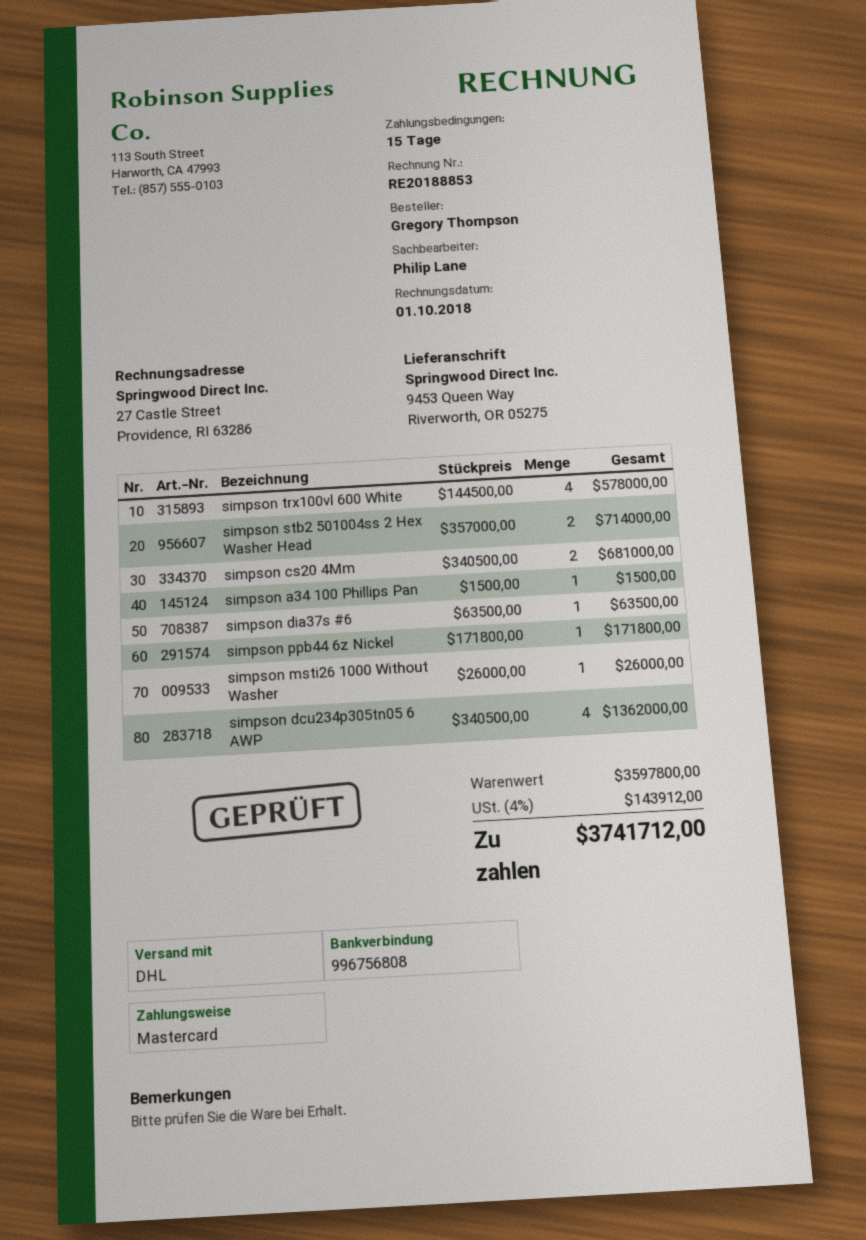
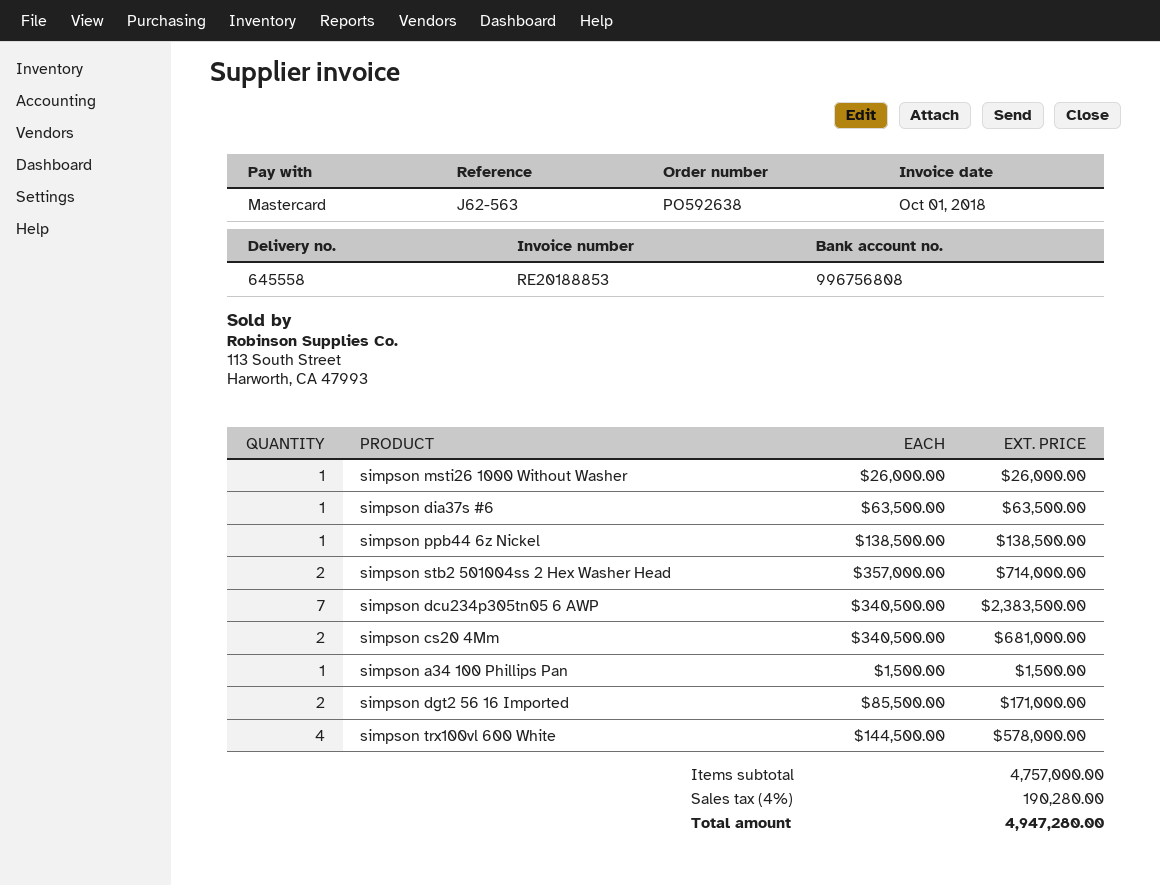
simpson ppb44 6z Nickel: 1 x 171800.00 = 171800.00 -> 1 x 138500.00 = 138500.00
simpson dcu234p305tn05 6 AWP: 4 x 340500.00 = 1362000.00 -> 7 x 340500.00 = 2383500.00
simpson dgt2 56 16 Imported: none -> 2 x 85500.00 = 171000.00
subtotal: 3597800.00 -> 4757000.00
tax: 4% = 143912.00 -> 4% = 190280.00
total: 3741712.00 -> 4947280.00

